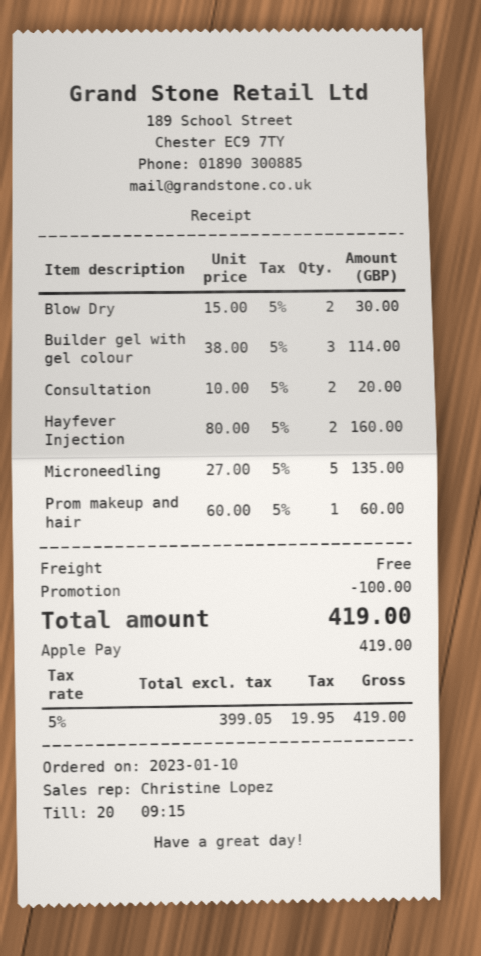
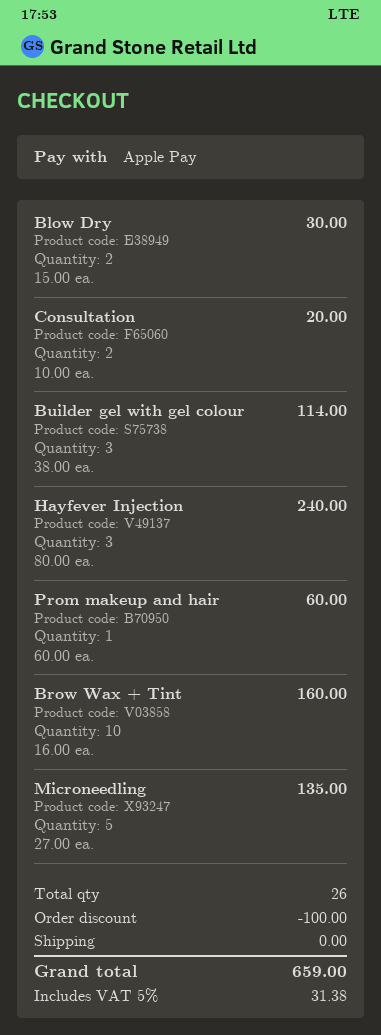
Hayfever Injection: 2 x 80.00 = 160.00 -> 3 x 80.00 = 240.00
Brow Wax + Tint: none -> 10 x 16.00 = 160.00
tax: 5% = 19.95 -> 5% = 31.38
total: 419.00 -> 659.00

